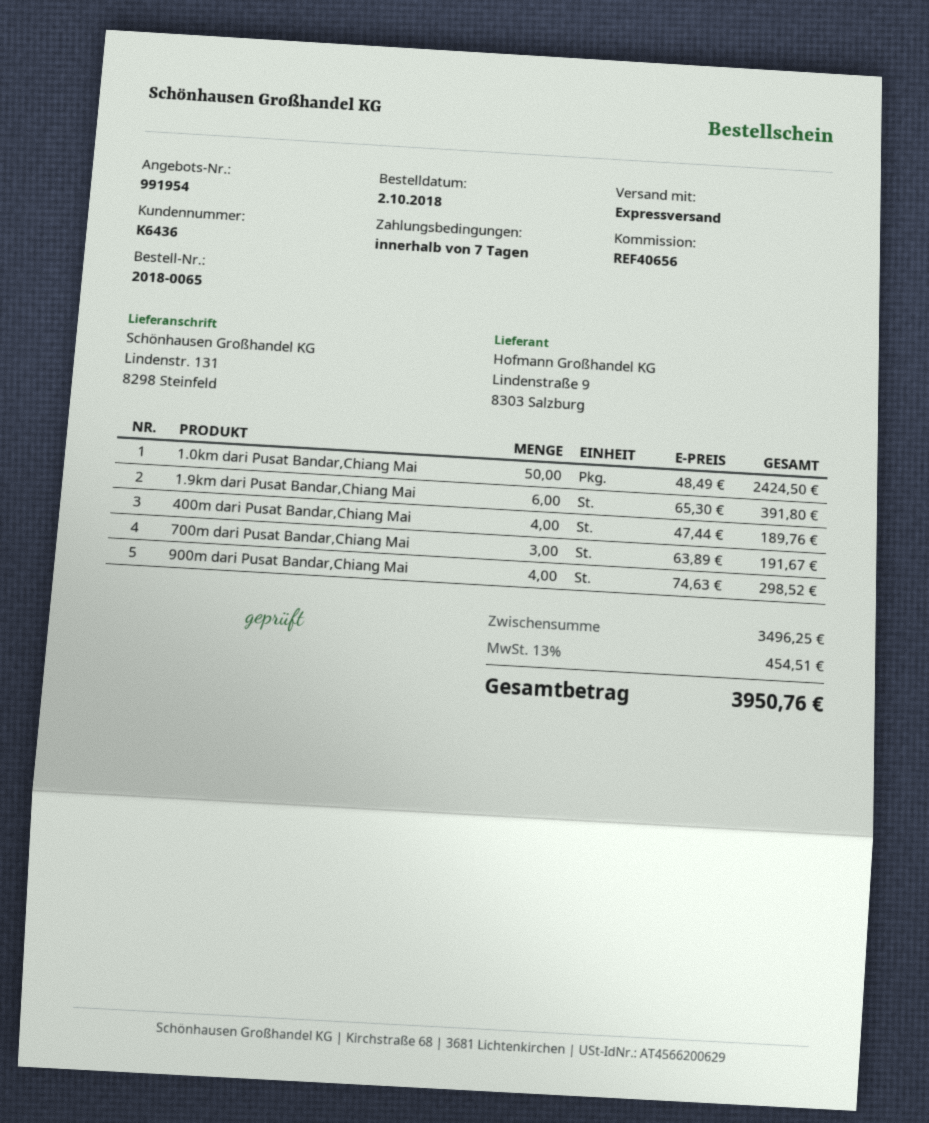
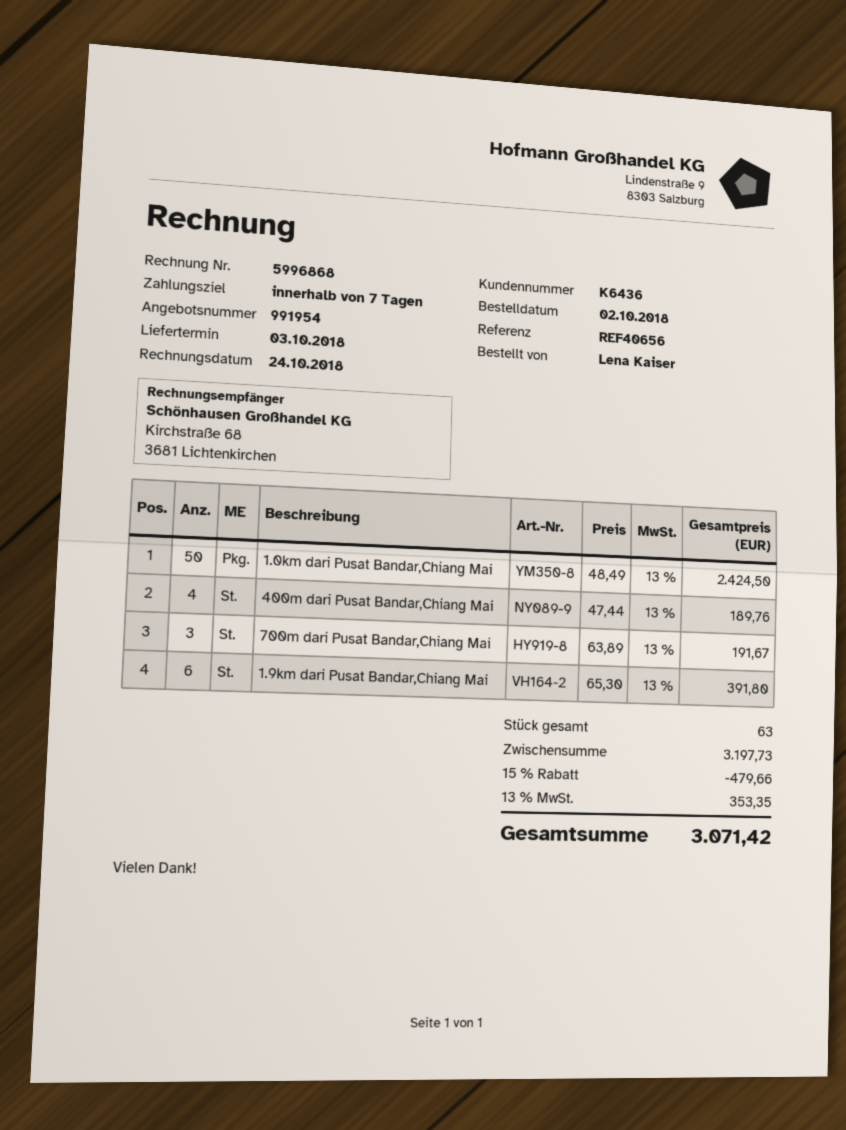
900m dari Pusat Bandar,Chiang Mai: 4 x 74.63 = 298.52 -> none
subtotal: 3496.25 -> 3197.73
discount: none -> 15% = 479.66
tax: 13% = 454.51 -> 13% = 353.35
total: 3950.76 -> 3071.42

